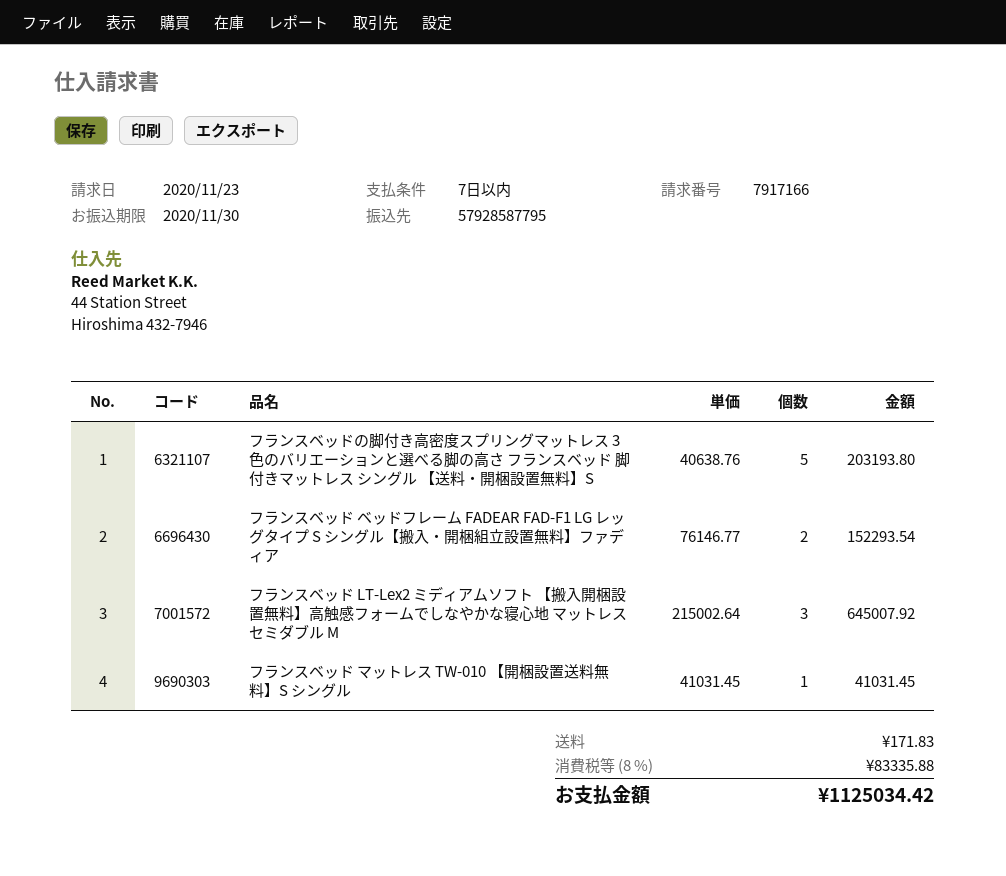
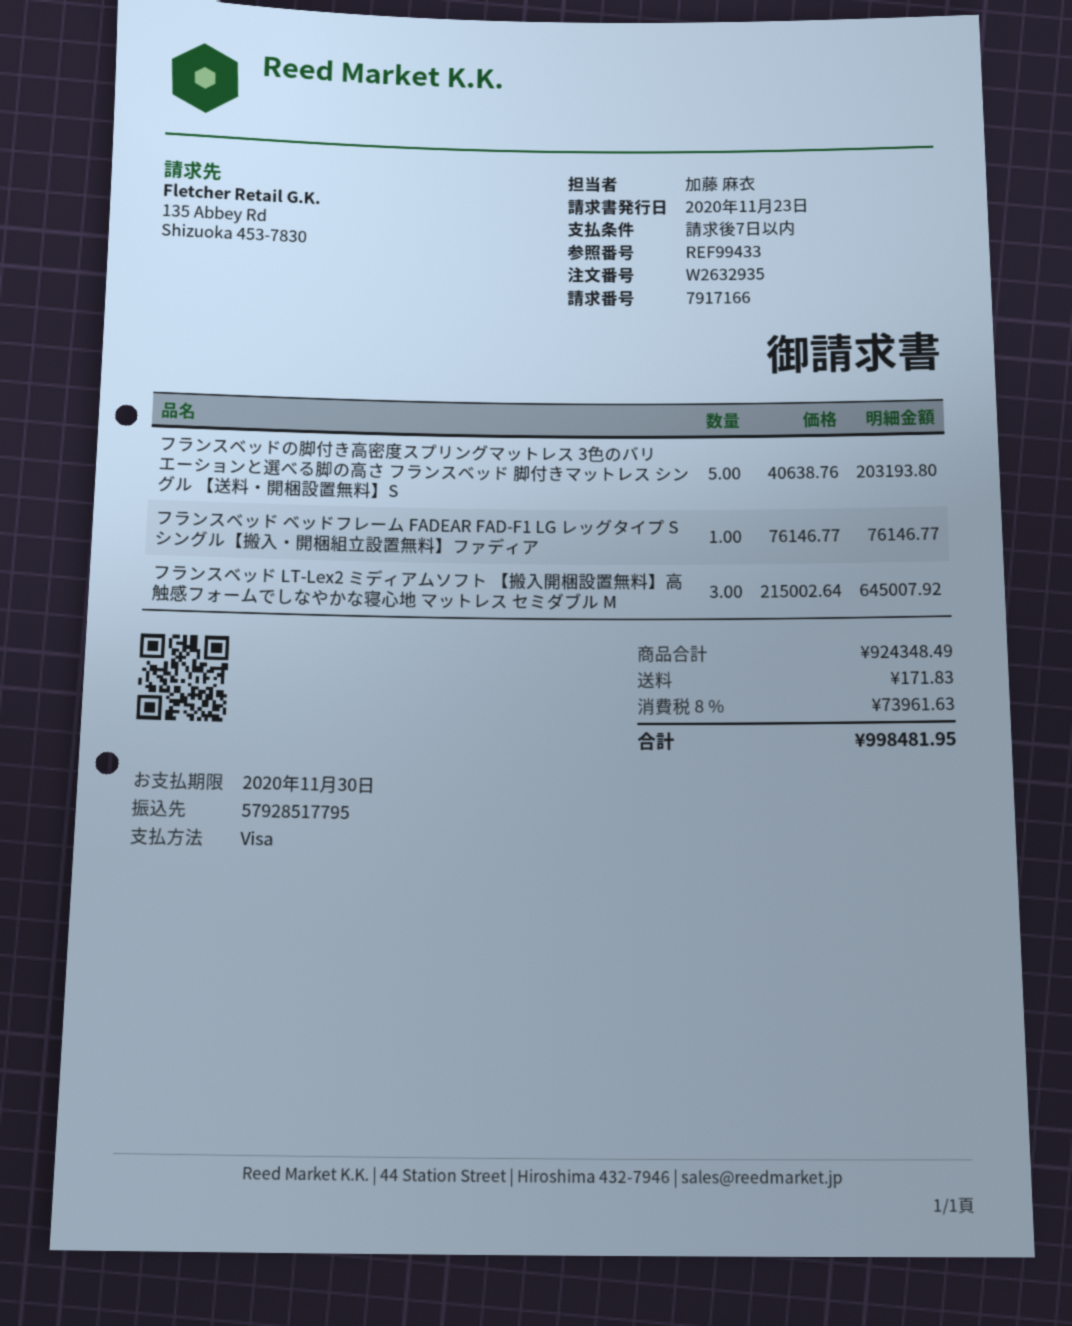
bank account: 57928587795 -> 57928517795
フランスベッド ベッドフレーム FADEAR FAD-F1 LG レッグタイプ S シングル【搬入・開梱組立設置無料】ファディア: 2 x 76146.77 = 152293.54 -> 1 x 76146.77 = 76146.77
フランスベッド マットレス TW-010 【開梱設置送料無料】S シングル: 1 x 41031.45 = 41031.45 -> none
tax: 8% = 83335.88 -> 8% = 73961.63
total: 1125034.42 -> 998481.95

